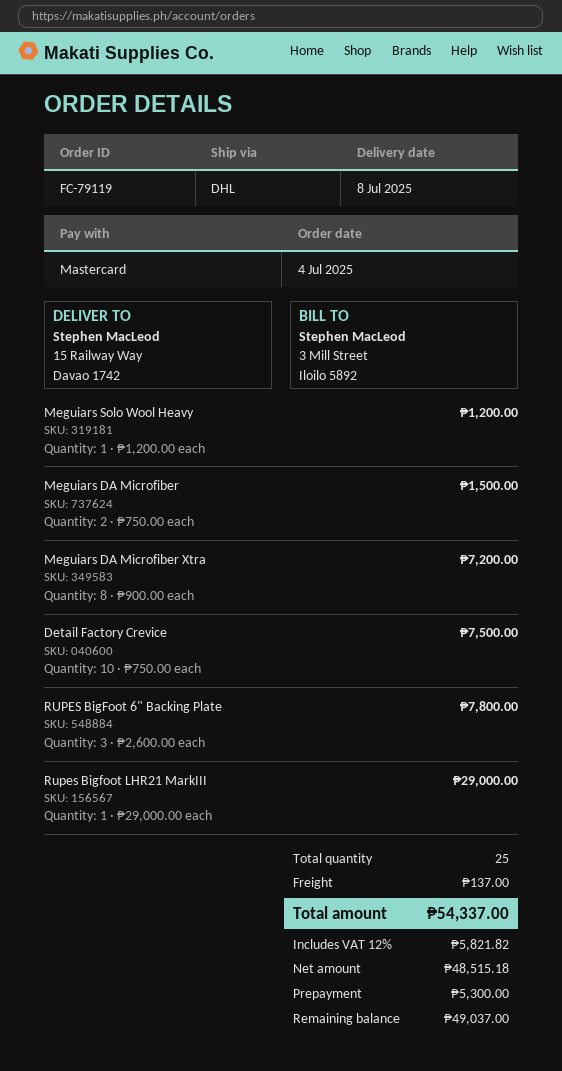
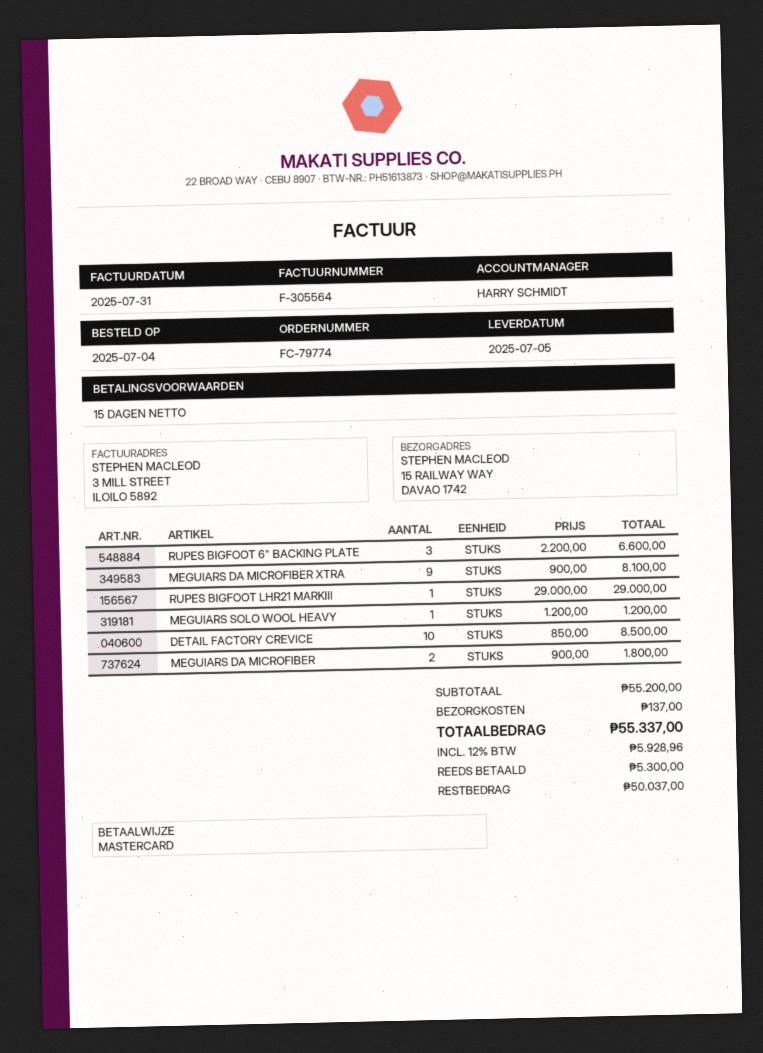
order number: FC-79119 -> FC-79774
delivery date: 2025-07-08 -> 2025-07-05
Meguiars DA Microfiber: 2 x 750.00 = 1500.00 -> 2 x 900.00 = 1800.00
Meguiars DA Microfiber Xtra: 8 x 900.00 = 7200.00 -> 9 x 900.00 = 8100.00
Detail Factory Crevice: 10 x 750.00 = 7500.00 -> 10 x 850.00 = 8500.00
RUPES BigFoot 6" Backing Plate: 3 x 2600.00 = 7800.00 -> 3 x 2200.00 = 6600.00
tax: 12% = 5821.82 -> 12% = 5928.96
total: 54337.00 -> 55337.00
balance: 49037.00 -> 50037.00

